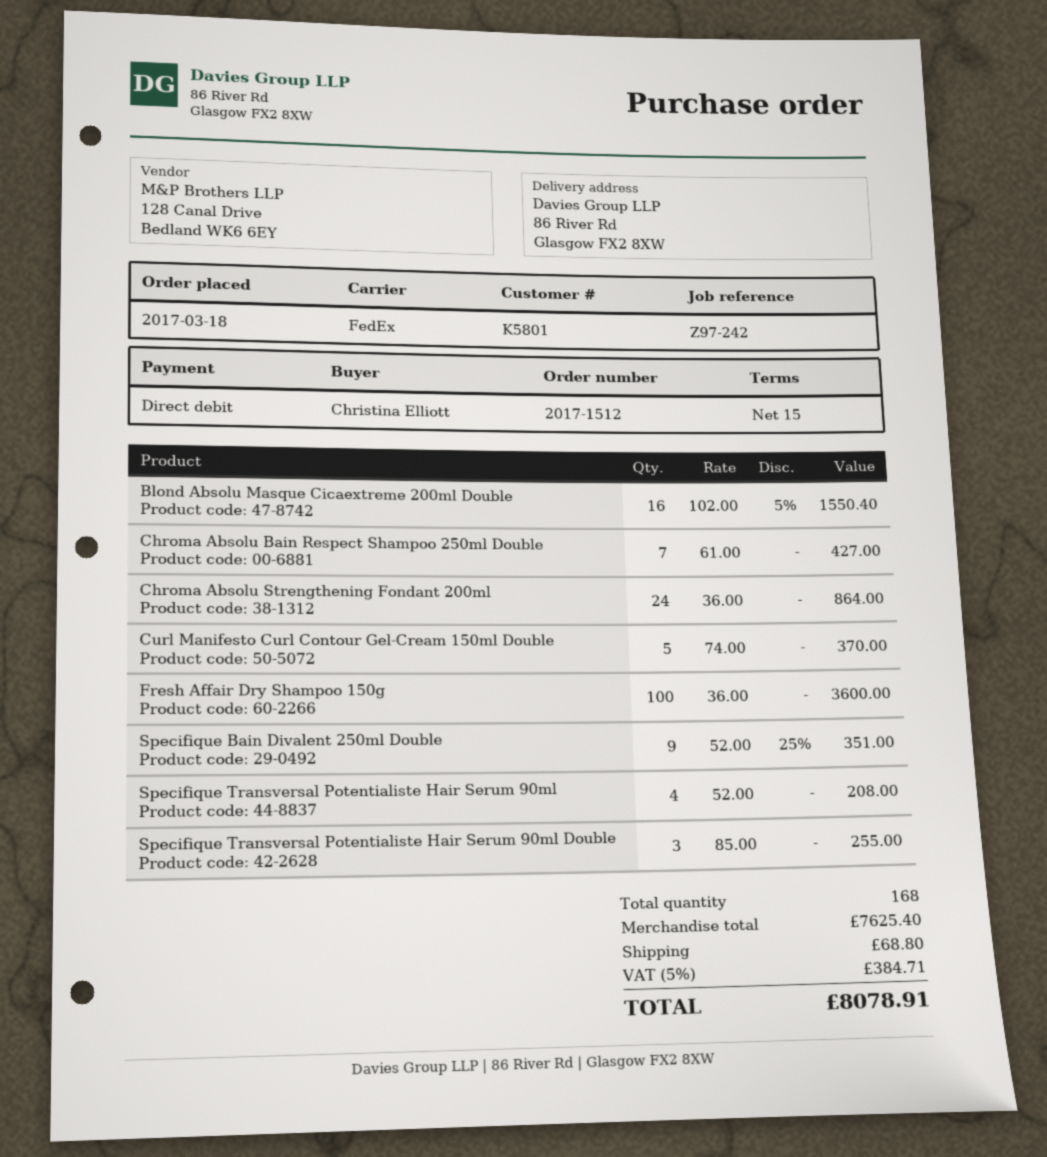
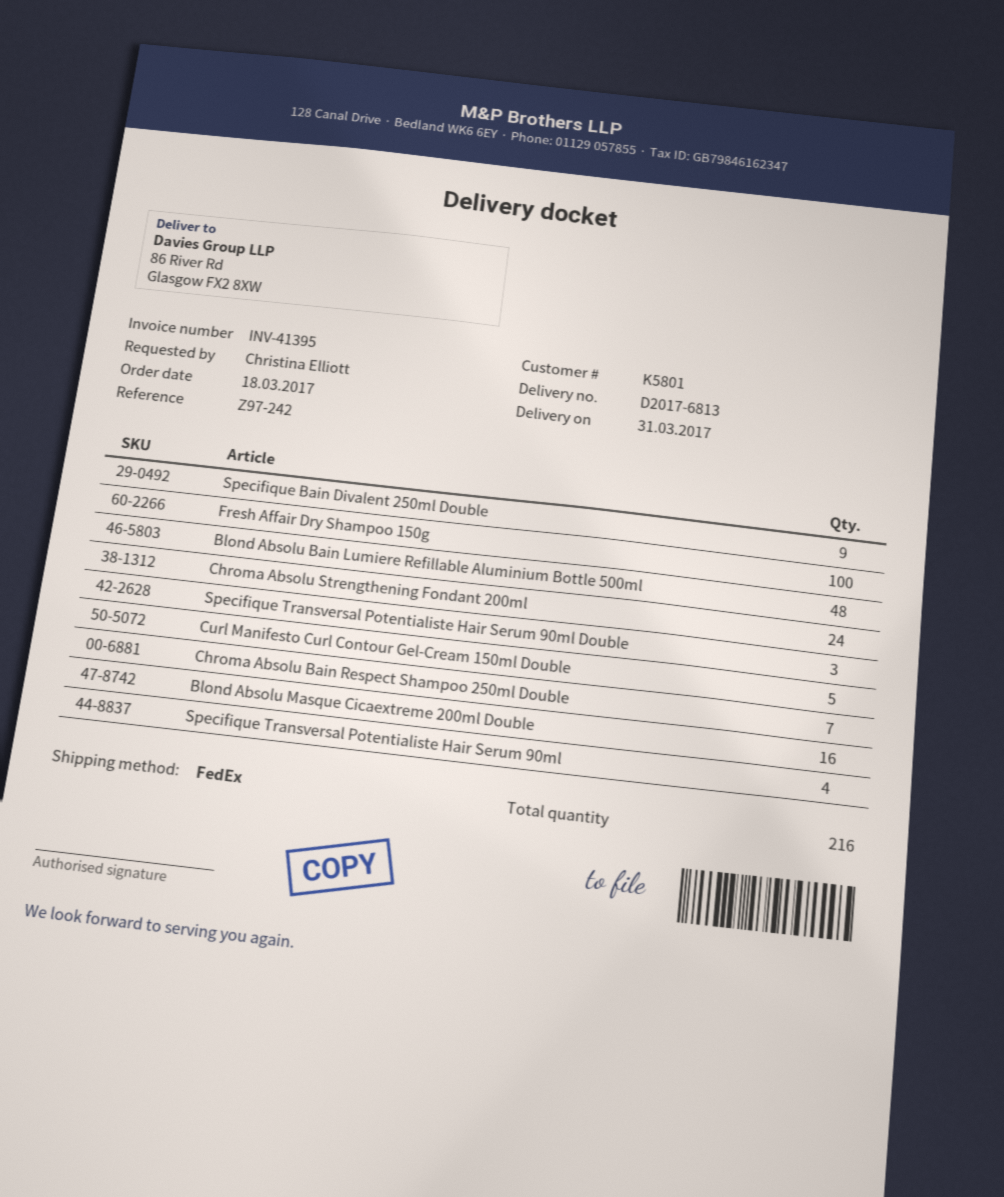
Blond Absolu Bain Lumiere Refillable Aluminium Bottle 500ml: none -> 48
total quantity: 168 -> 216

